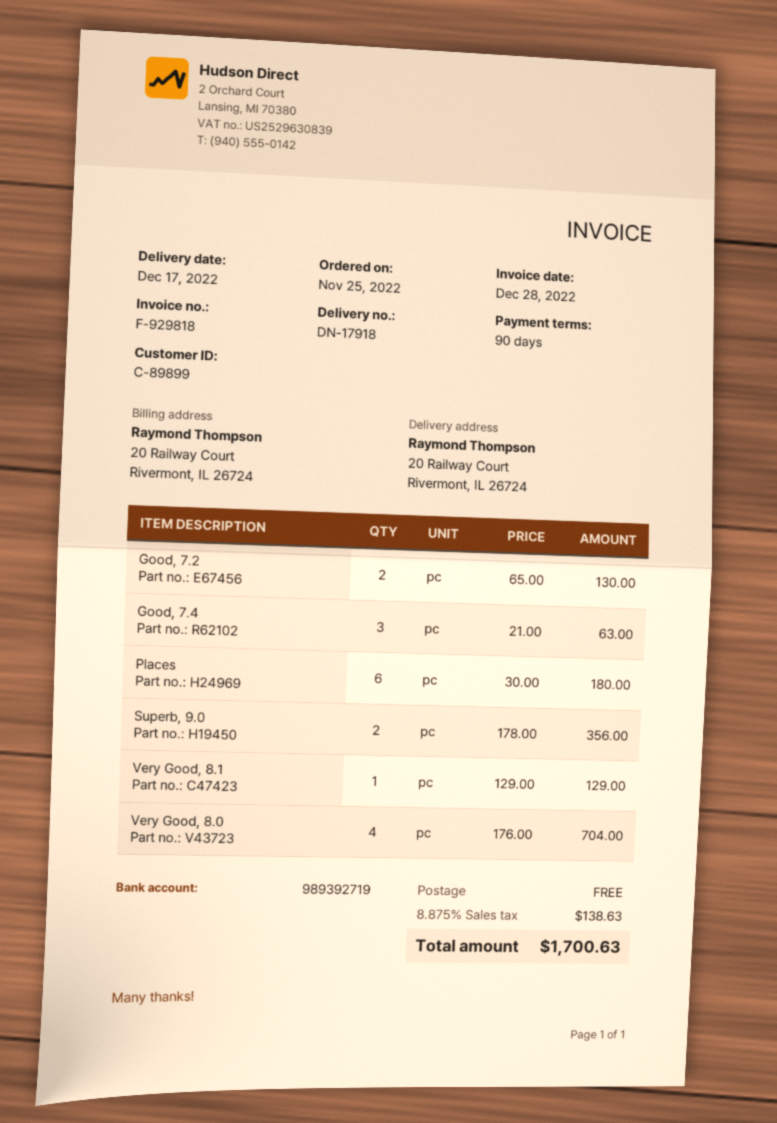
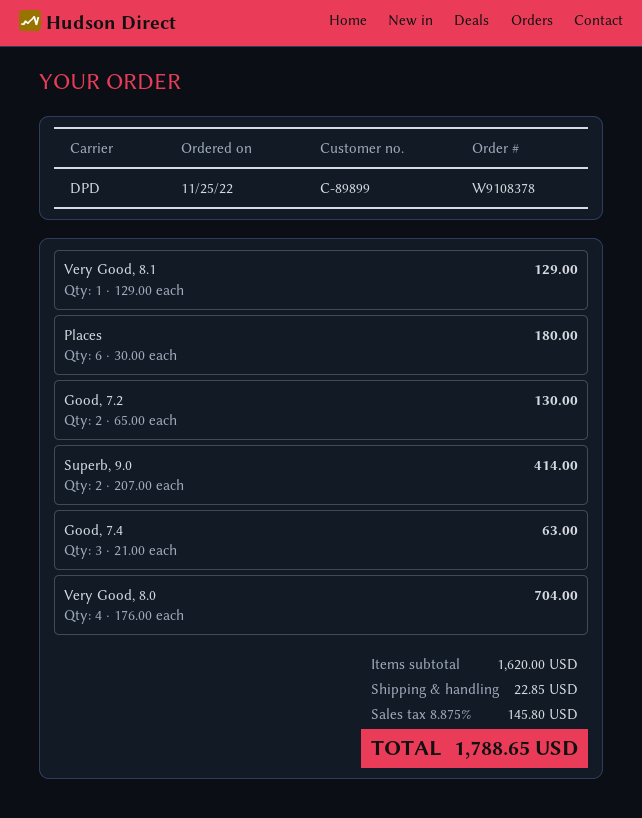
Superb, 9.0: 2 x 178.00 = 356.00 -> 2 x 207.00 = 414.00
shipping: 0.00 -> 22.85
tax: 8.875% = 138.63 -> 8.875% = 145.80
total: 1700.63 -> 1788.65

